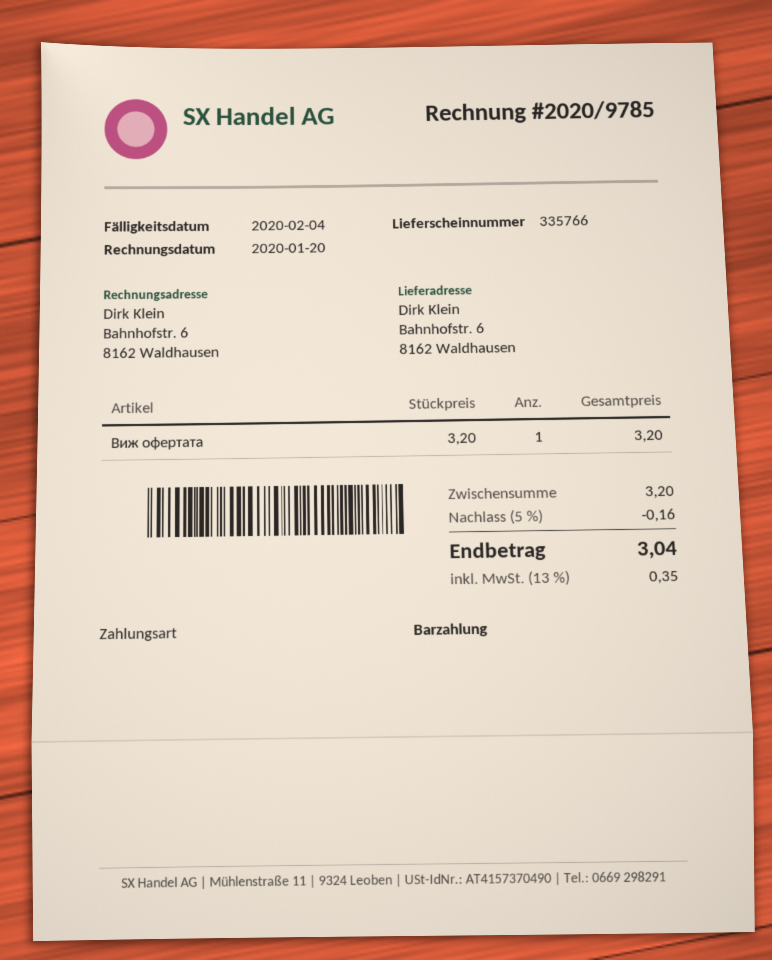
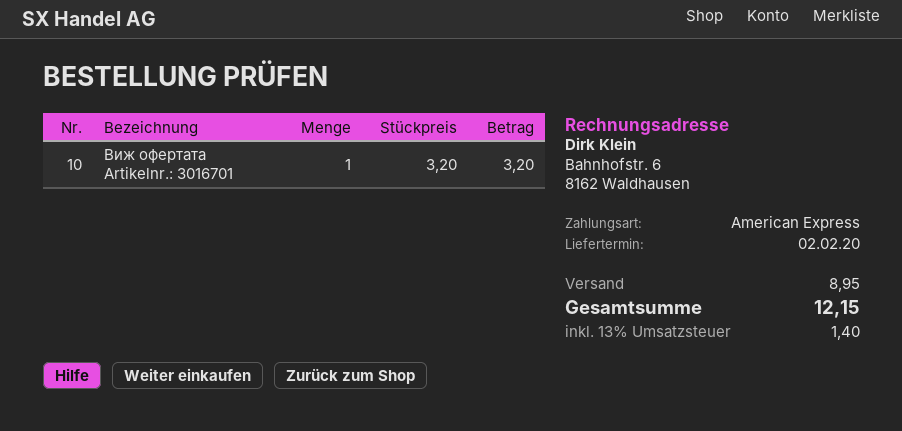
payment method: cash -> American Express
discount: 5% = 0.16 -> none
shipping: none -> 8.95
tax: 13% = 0.35 -> 13% = 1.40
total: 3.04 -> 12.15

